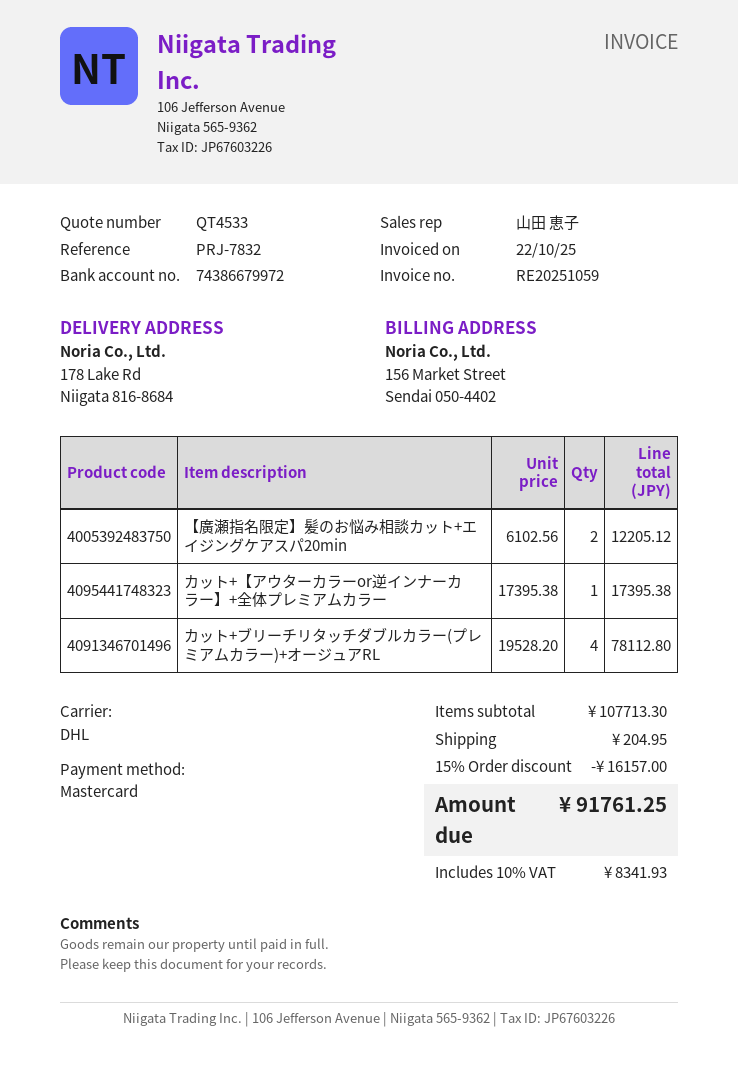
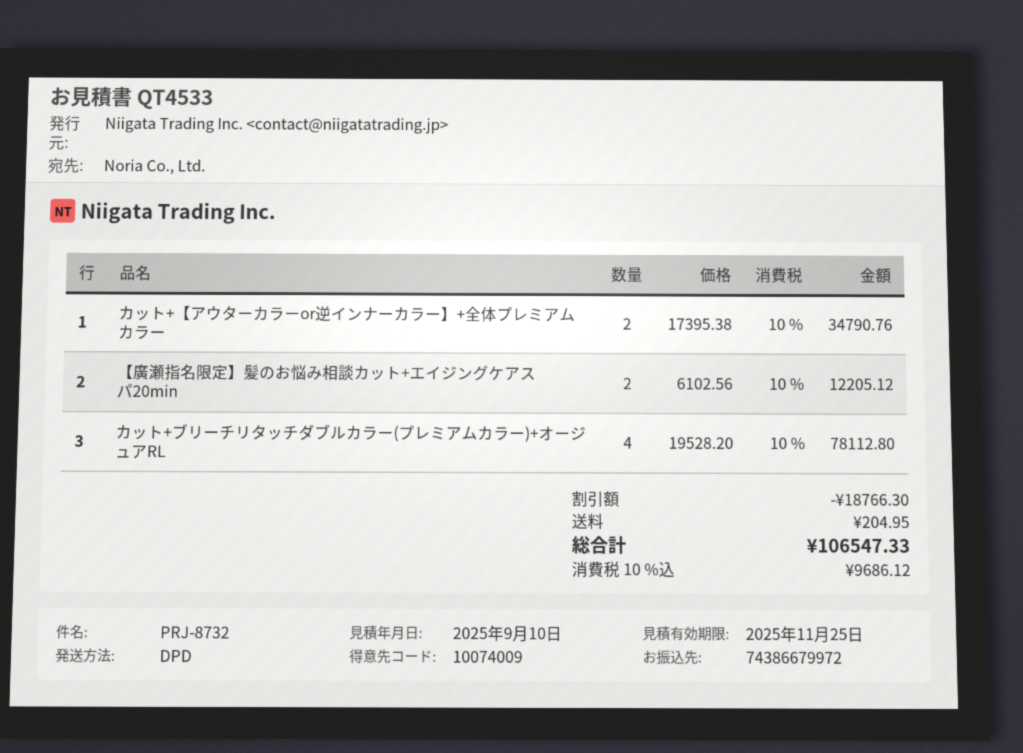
reference: PRJ-7832 -> PRJ-8732
shipping method: DHL -> DPD
カット+【アウターカラーor逆インナーカラー】+全体プレミアムカラー: 1 x 17395.38 = 17395.38 -> 2 x 17395.38 = 34790.76
discount: 16157.00 -> 18766.30
tax: 10% = 8341.93 -> 10% = 9686.12
total: 91761.25 -> 106547.33

